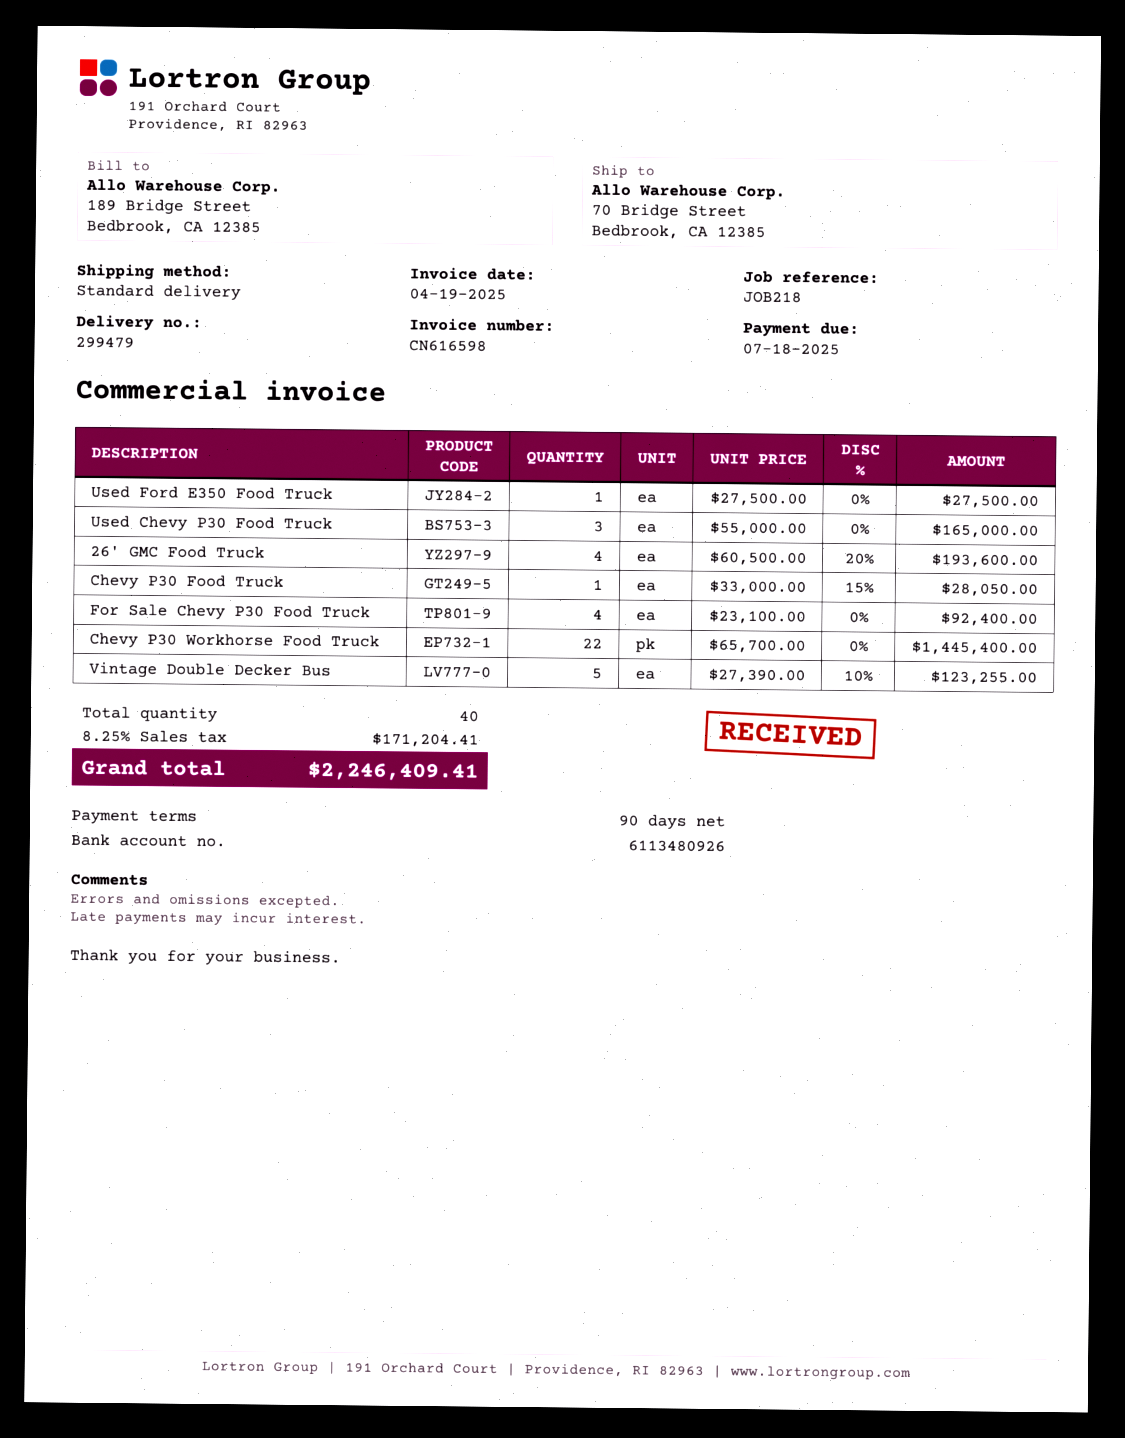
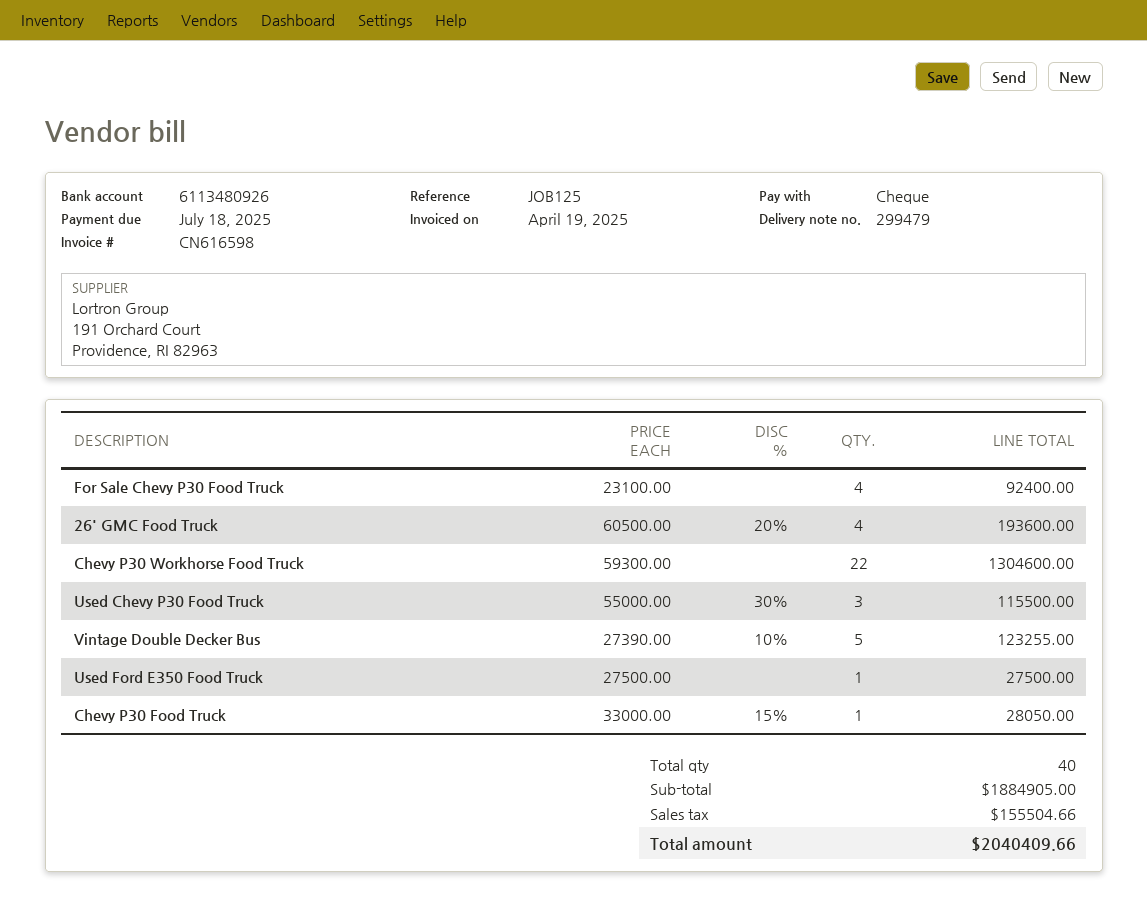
reference: JOB218 -> JOB125
Used Chevy P30 Food Truck: 3 x 55000.00 = 165000.00 -> 3 x 55000.00 - 30% = 115500.00
Chevy P30 Workhorse Food Truck: 22 x 65700.00 = 1445400.00 -> 22 x 59300.00 = 1304600.00
tax: 171204.41 -> 155504.66
total: 2246409.41 -> 2040409.66

